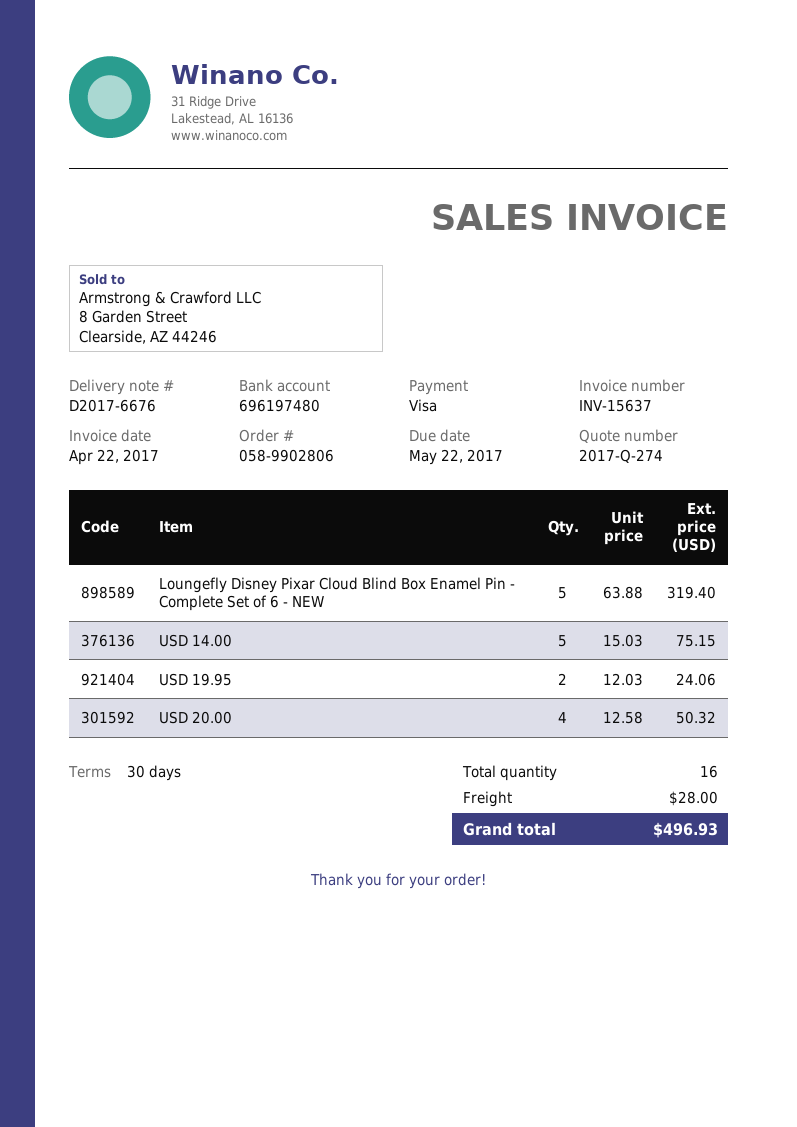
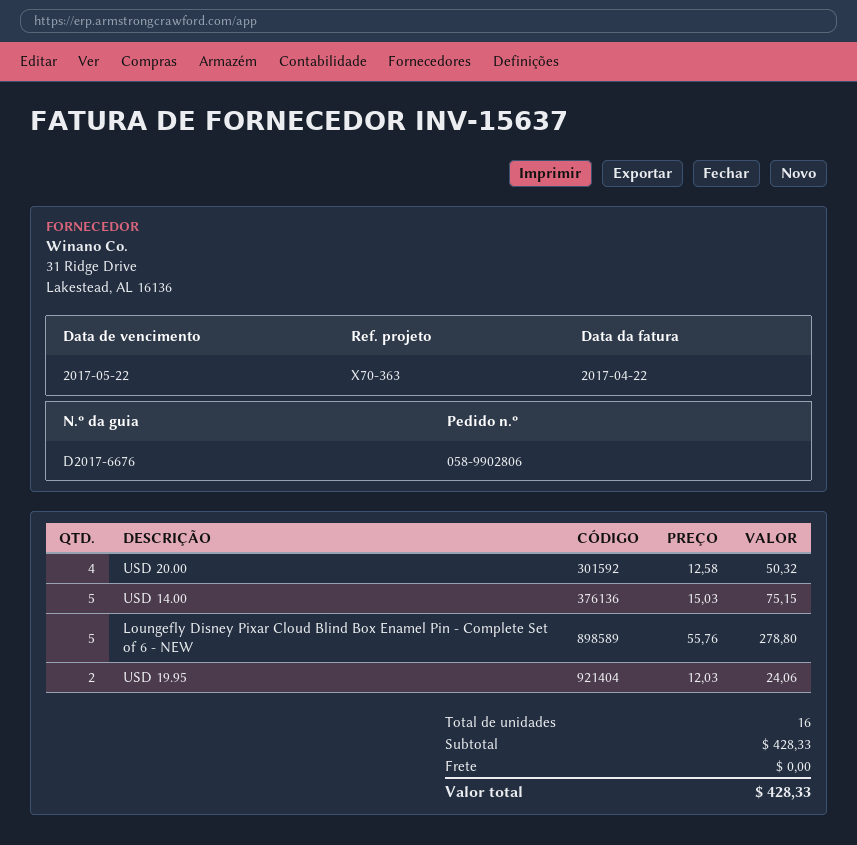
Loungefly Disney Pixar Cloud Blind Box Enamel Pin - Complete Set of 6 - NEW: 5 x 63.88 = 319.40 -> 5 x 55.76 = 278.80
shipping: 28.00 -> 0.00
total: 496.93 -> 428.33

